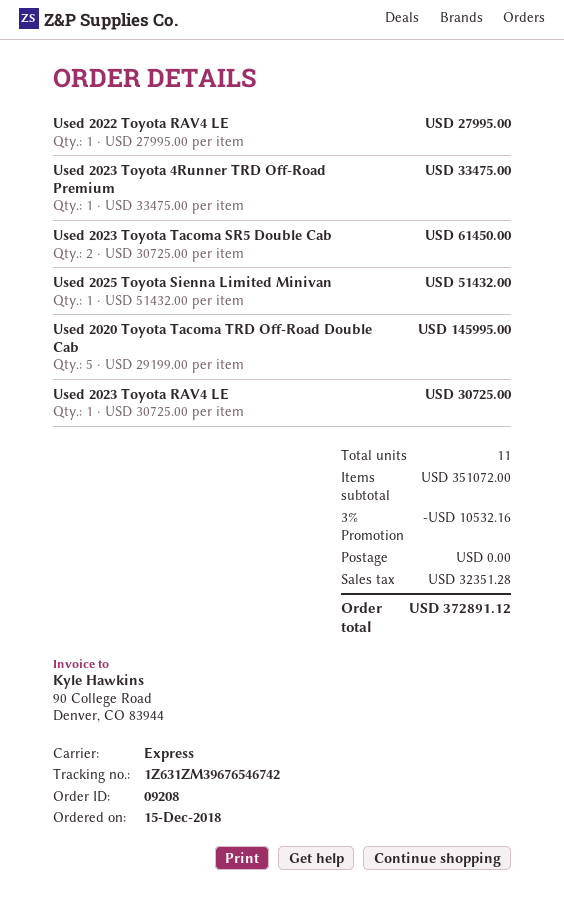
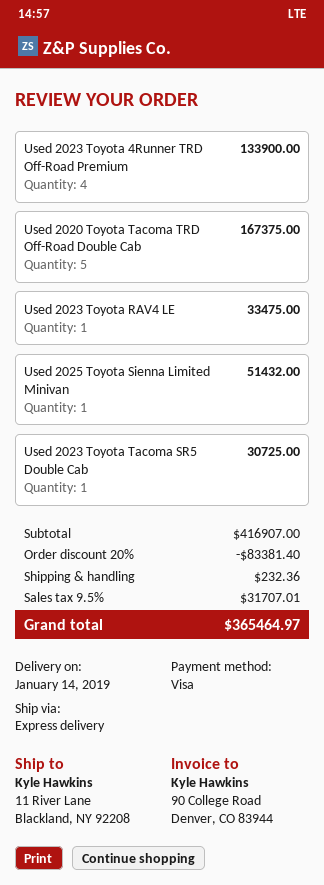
Used 2022 Toyota RAV4 LE: 1 for 27995.00 -> none
Used 2023 Toyota 4Runner TRD Off-Road Premium: 1 for 33475.00 -> 4 for 133900.00
Used 2023 Toyota Tacoma SR5 Double Cab: 2 for 61450.00 -> 1 for 30725.00
Used 2020 Toyota Tacoma TRD Off-Road Double Cab: 5 for 145995.00 -> 5 for 167375.00
Used 2023 Toyota RAV4 LE: 1 for 30725.00 -> 1 for 33475.00
subtotal: 351072.00 -> 416907.00
discount: 3% = 10532.16 -> 20% = 83381.40
shipping: 0.00 -> 232.36
tax: 32351.28 -> 31707.01
total: 372891.12 -> 365464.97

